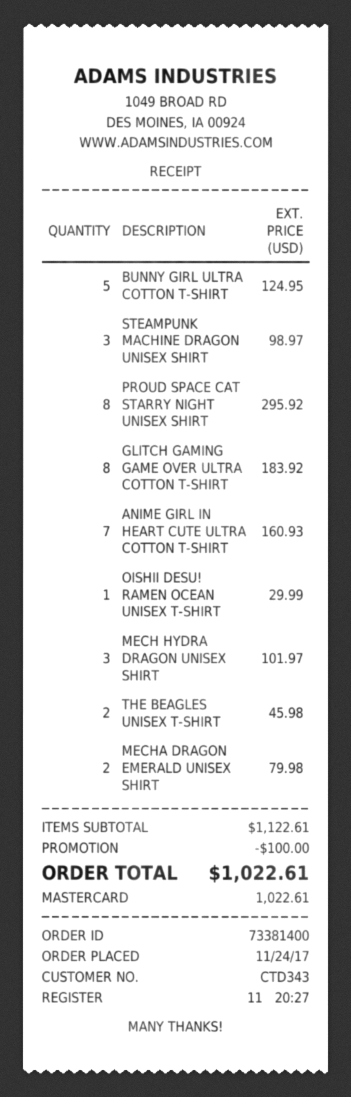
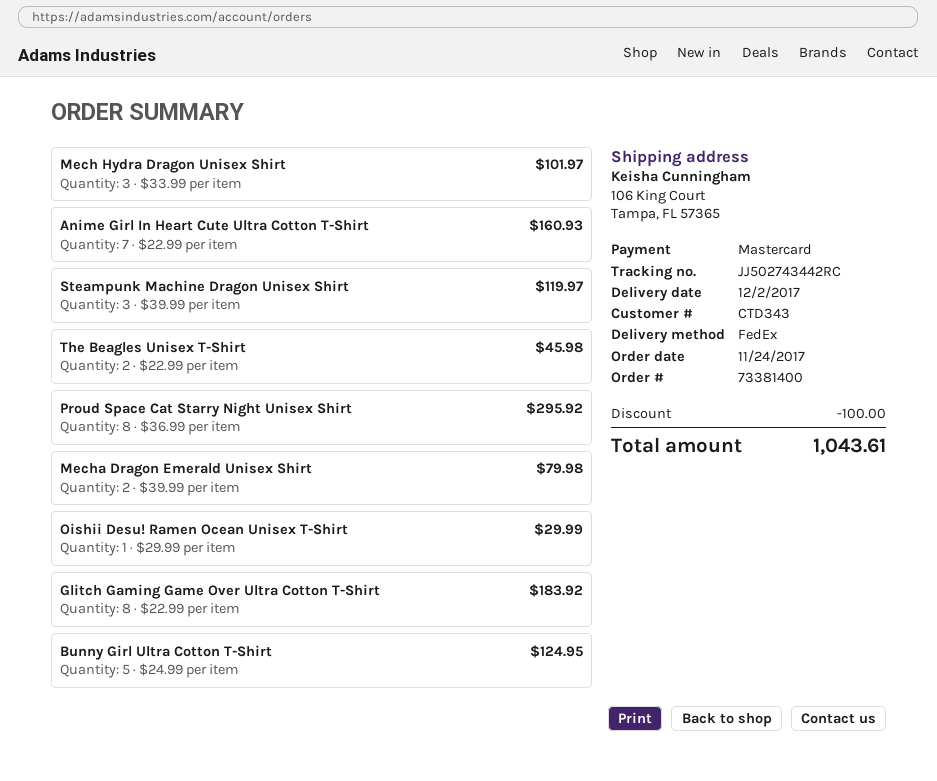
STEAMPUNK MACHINE DRAGON UNISEX SHIRT: 3 for 98.97 -> 3 for 119.97
total: 1022.61 -> 1043.61

